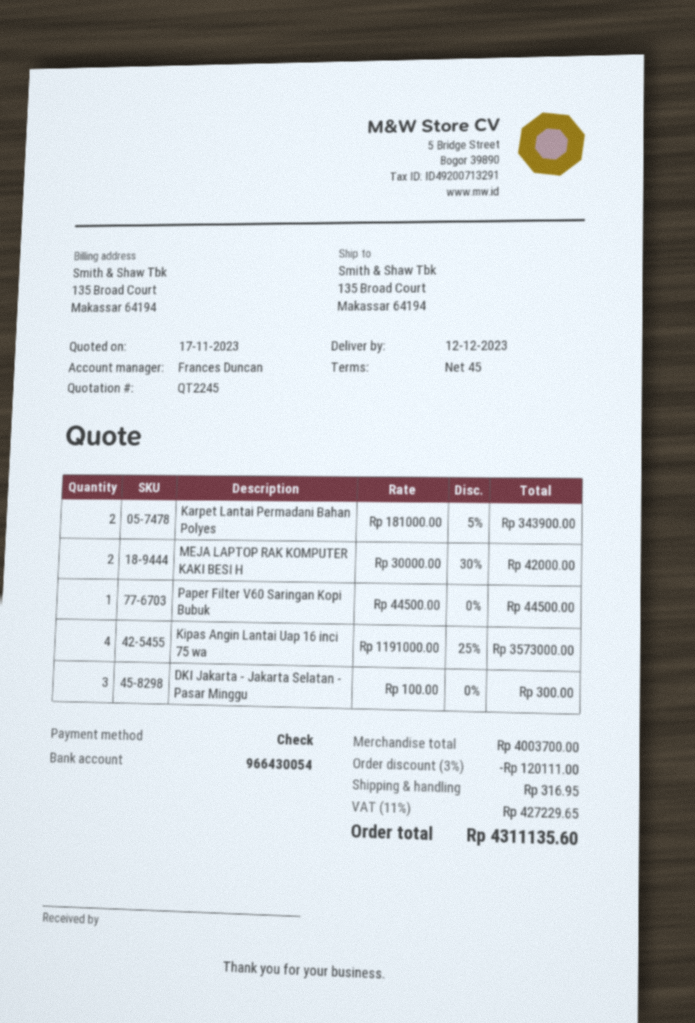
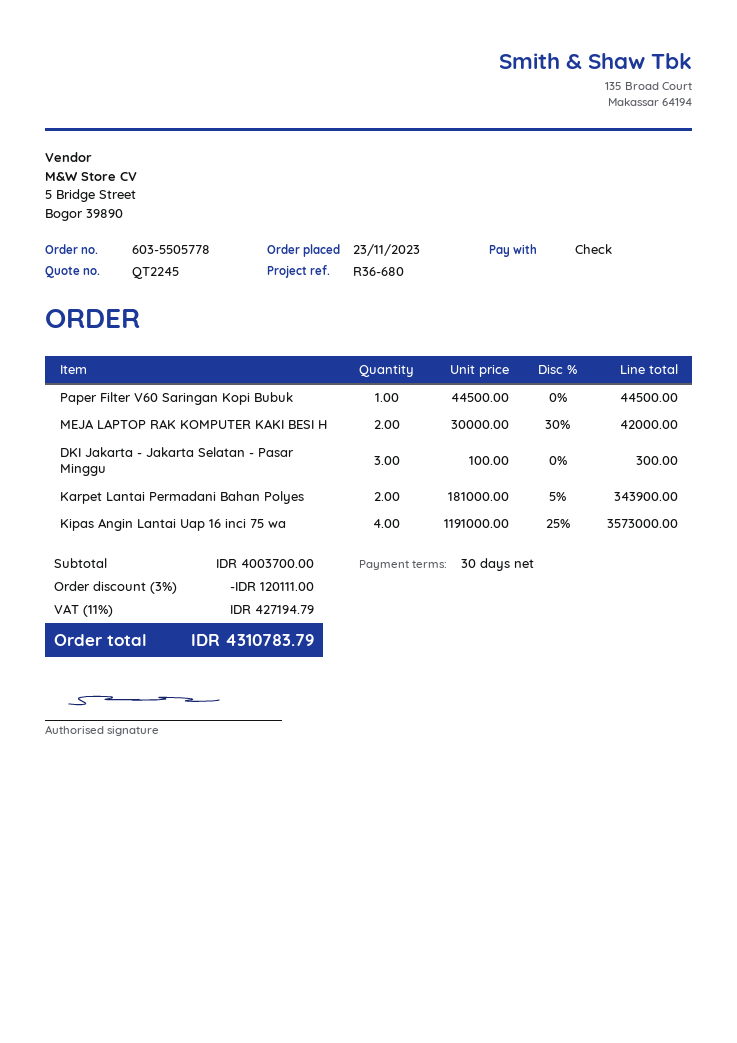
payment terms: 45 days -> 30 days
shipping: 316.95 -> none
tax: 11% = 427229.65 -> 11% = 427194.79
total: 4311135.60 -> 4310783.79

